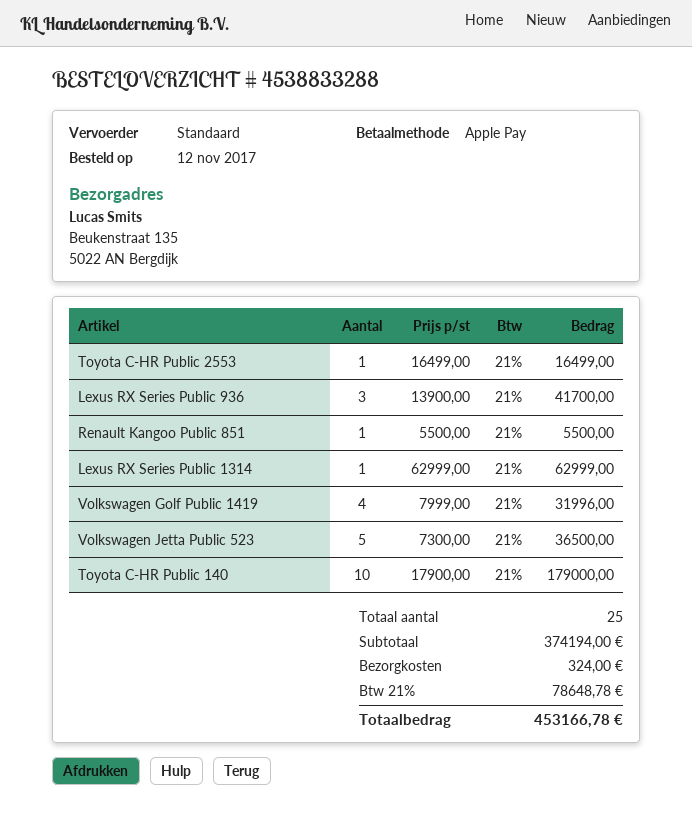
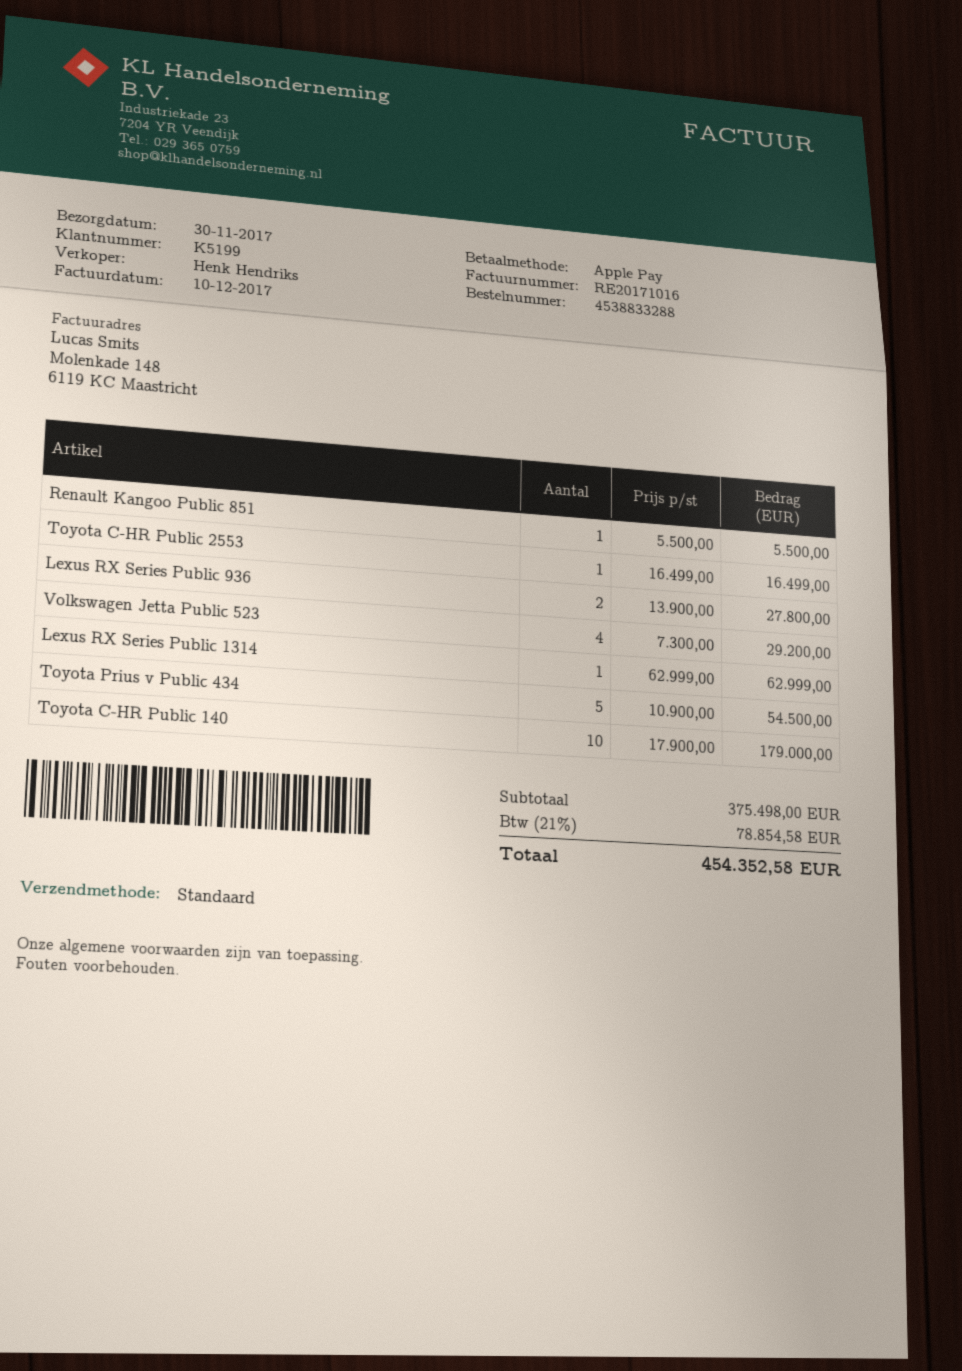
Lexus RX Series Public 936: 3 x 13900.00 = 41700.00 -> 2 x 13900.00 = 27800.00
Volkswagen Golf Public 1419: 4 x 7999.00 = 31996.00 -> none
Volkswagen Jetta Public 523: 5 x 7300.00 = 36500.00 -> 4 x 7300.00 = 29200.00
Toyota Prius v Public 434: none -> 5 x 10900.00 = 54500.00
subtotal: 374194.00 -> 375498.00
shipping: 324.00 -> none
tax: 21% = 78648.78 -> 21% = 78854.58
total: 453166.78 -> 454352.58

